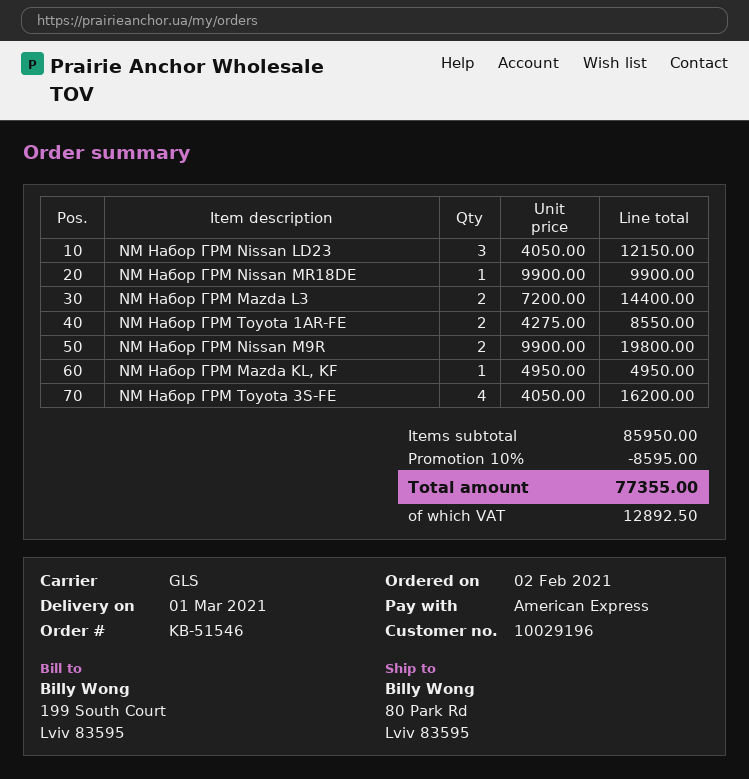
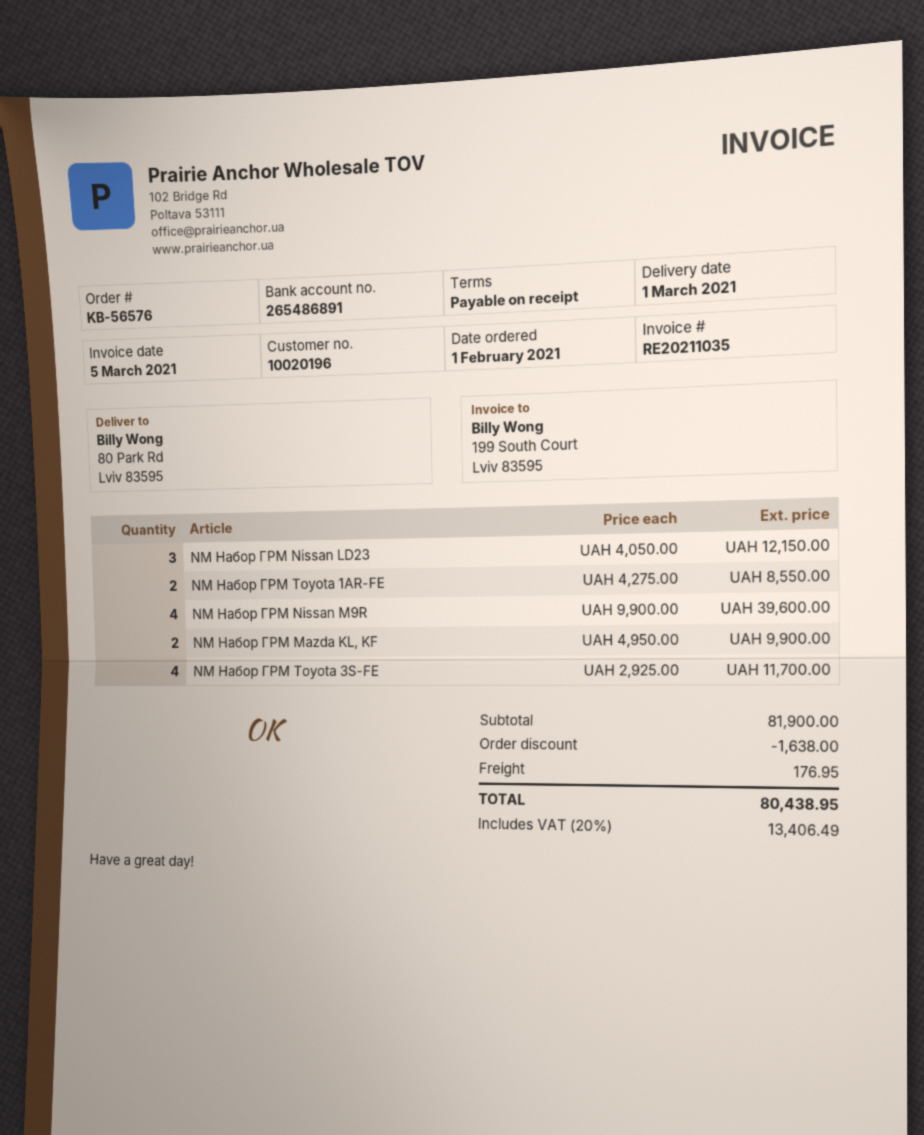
order number: KB-51546 -> KB-56576
order date: 2021-02-02 -> 2021-02-01
customer number: 10029196 -> 10020196
NM Набор ГРМ Nissan MR18DE: 1 x 9900.00 = 9900.00 -> none
NM Набор ГРМ Mazda L3: 2 x 7200.00 = 14400.00 -> none
NM Набор ГРМ Nissan M9R: 2 x 9900.00 = 19800.00 -> 4 x 9900.00 = 39600.00
NM Набор ГРМ Mazda KL, KF: 1 x 4950.00 = 4950.00 -> 2 x 4950.00 = 9900.00
NM Набор ГРМ Toyota 3S-FE: 4 x 4050.00 = 16200.00 -> 4 x 2925.00 = 11700.00
subtotal: 85950.00 -> 81900.00
discount: 8595.00 -> 1638.00
shipping: none -> 176.95
tax: 12892.50 -> 13406.49
total: 77355.00 -> 80438.95

